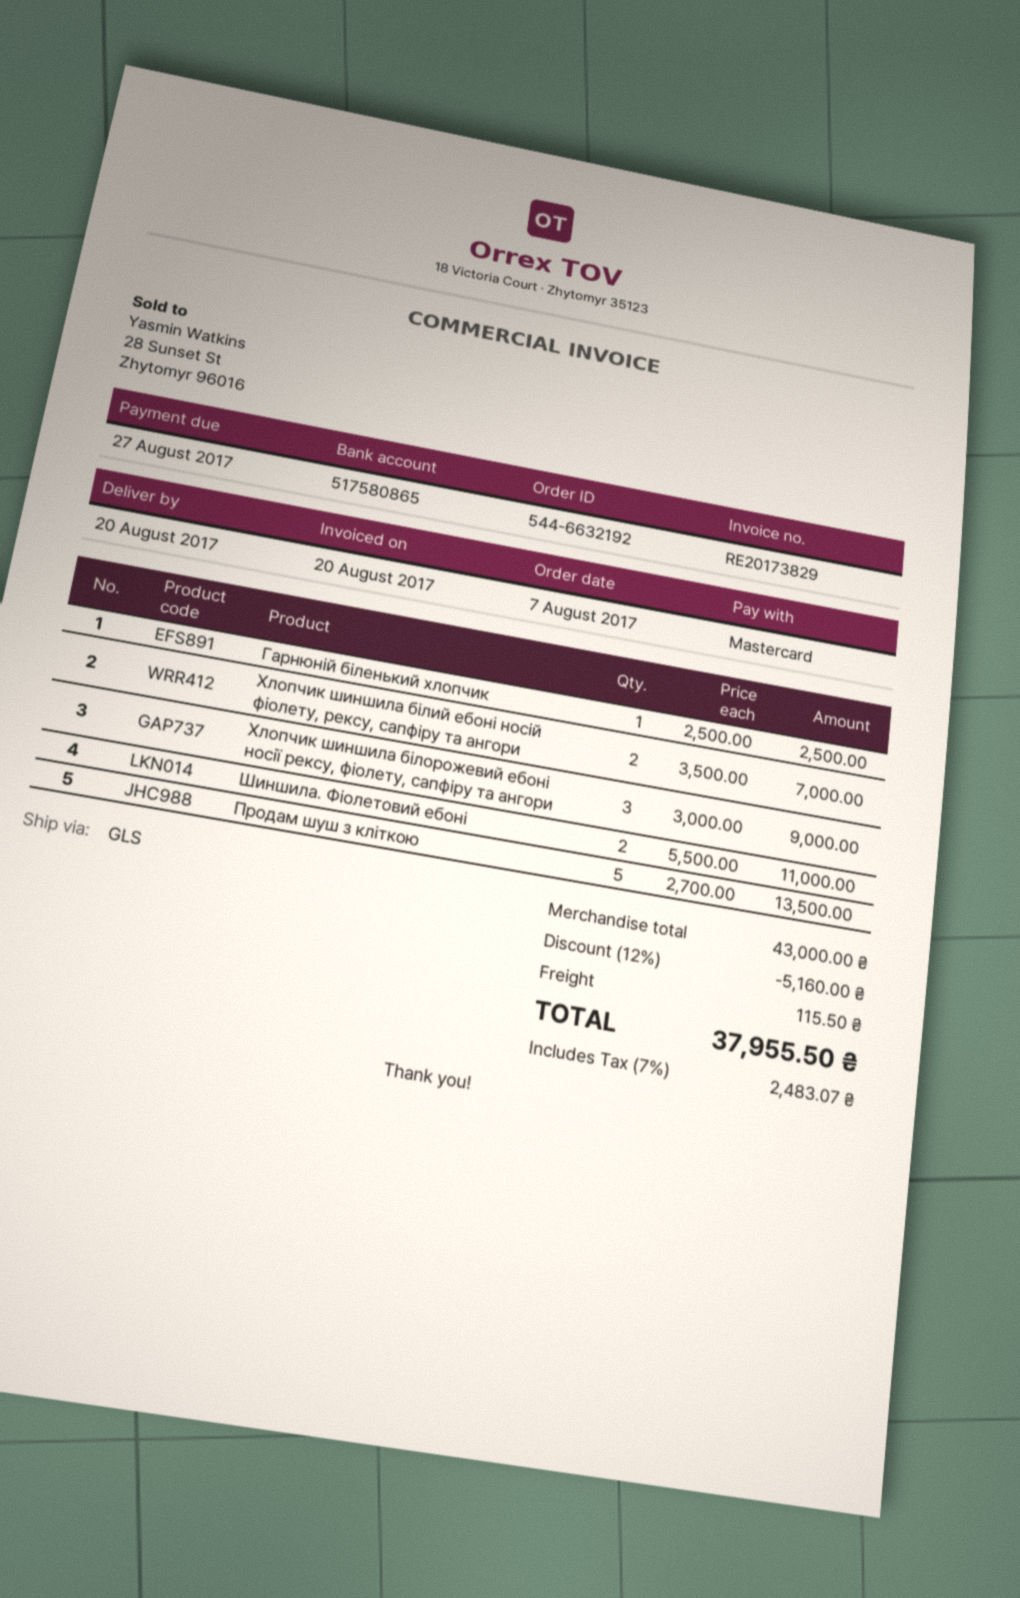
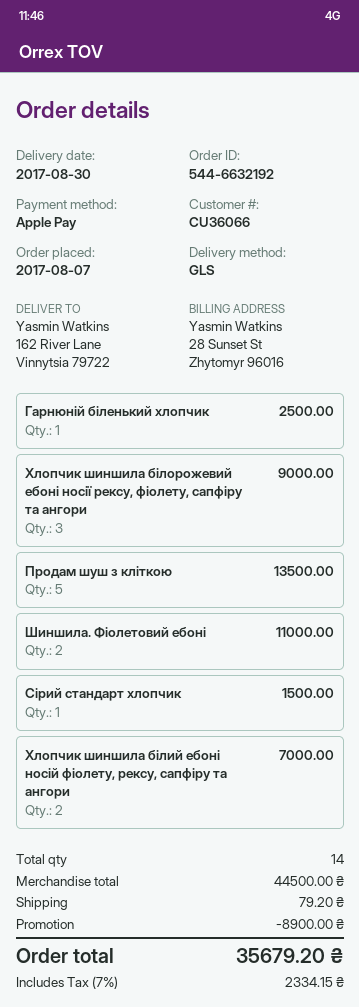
delivery date: 2017-08-20 -> 2017-08-30
payment method: Mastercard -> Apple Pay
Сірий стандарт хлопчик: none -> 1 for 1500.00
subtotal: 43000.00 -> 44500.00
discount: 5160.00 -> 8900.00
shipping: 115.50 -> 79.20
tax: 7% = 2483.07 -> 7% = 2334.15
total: 37955.50 -> 35679.20

